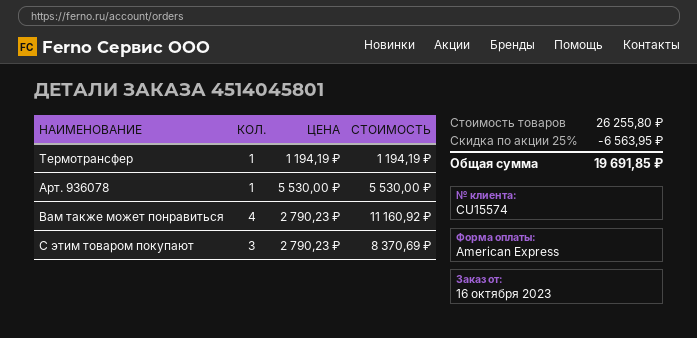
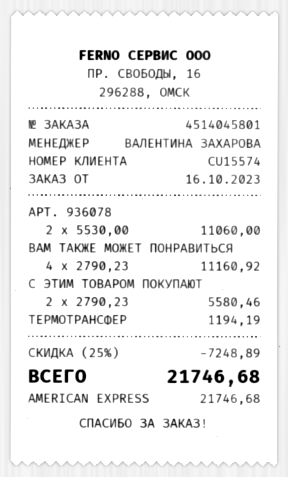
Арт. 936078: 1 x 5530.00 = 5530.00 -> 2 x 5530.00 = 11060.00
С этим товаром покупают: 3 x 2790.23 = 8370.69 -> 2 x 2790.23 = 5580.46
discount: 25% = 6563.95 -> 25% = 7248.89
total: 19691.85 -> 21746.68

